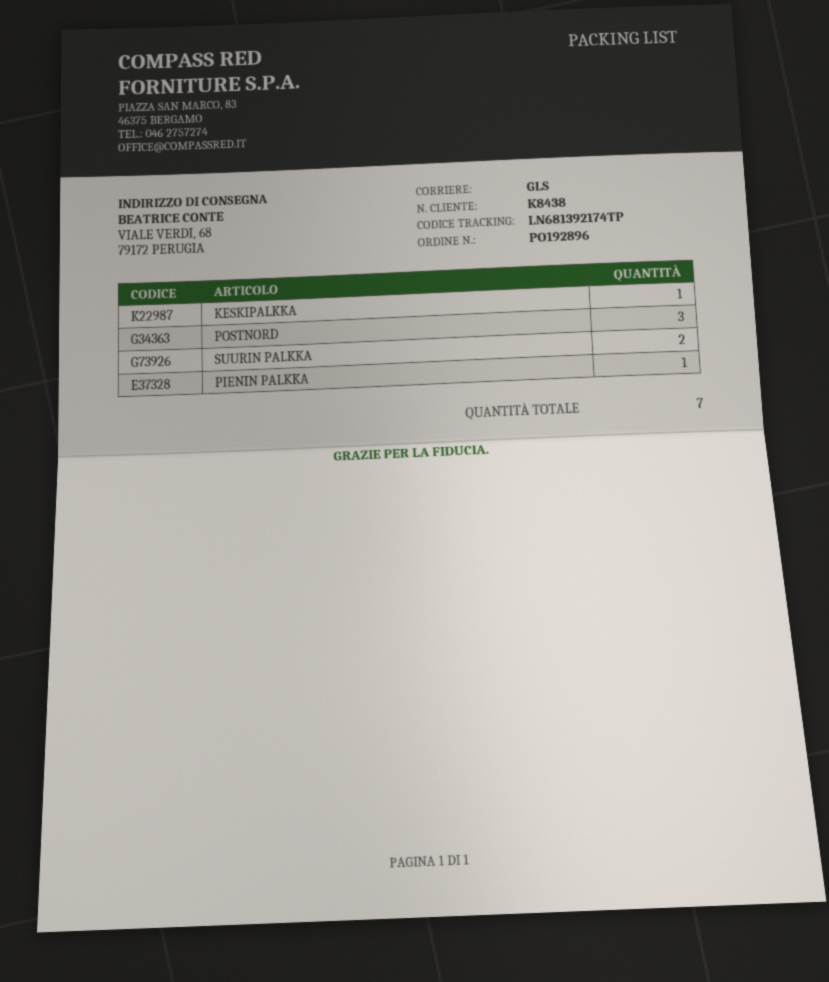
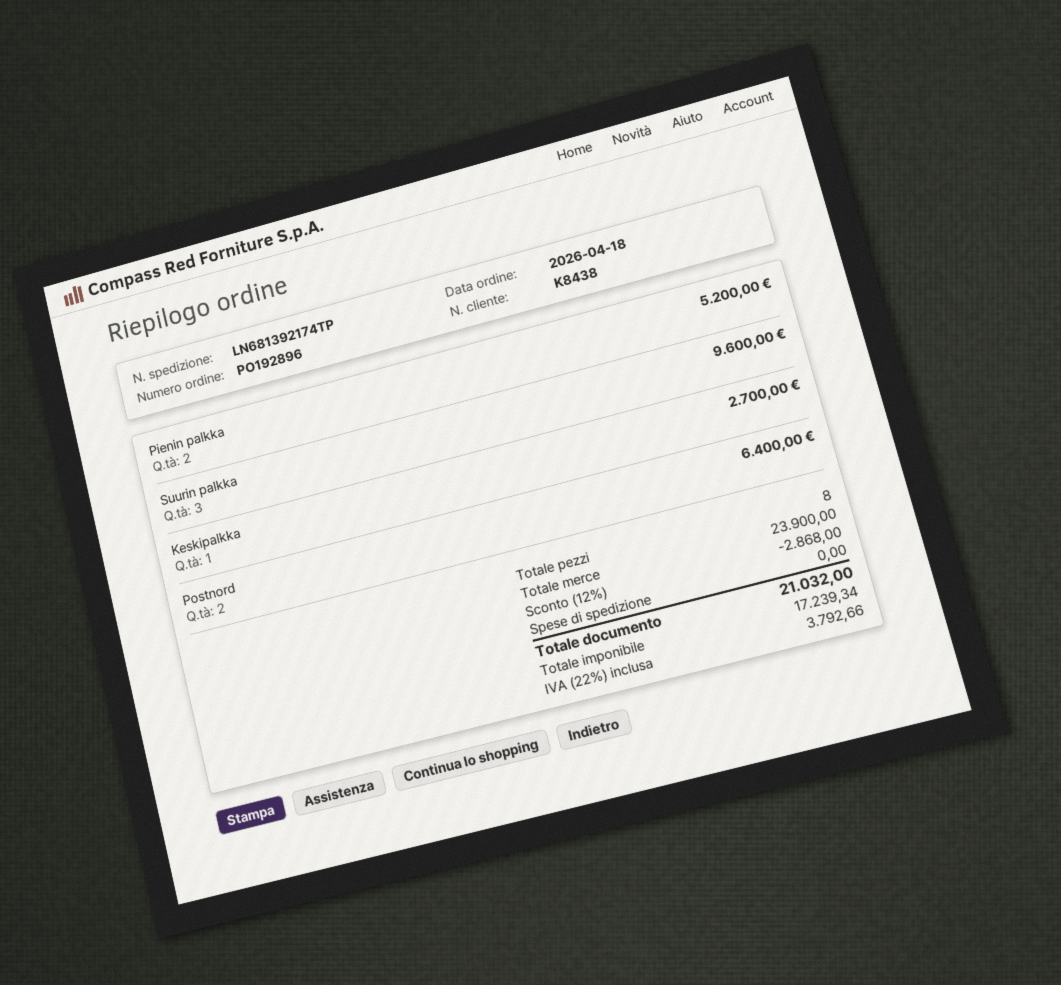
POSTNORD: 3 -> 2
SUURIN PALKKA: 2 -> 3
PIENIN PALKKA: 1 -> 2
total quantity: 7 -> 8

